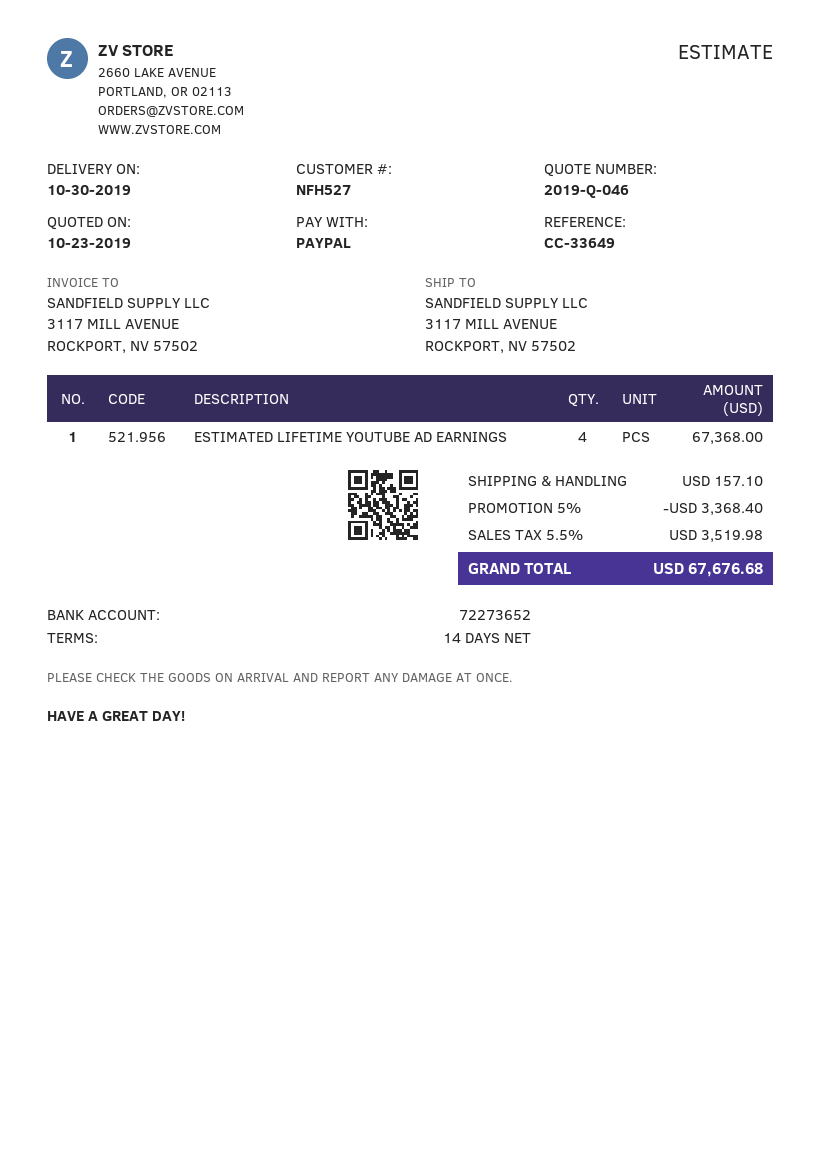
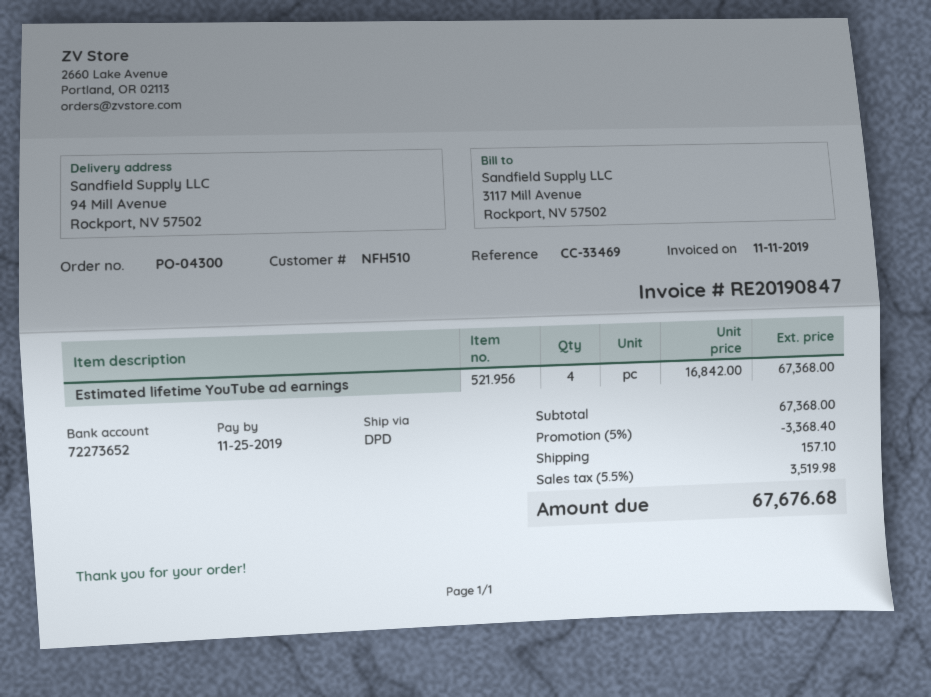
customer number: NFH527 -> NFH510
reference: CC-33649 -> CC-33469
ship to: 3117 MILL AVENUE, ROCKPORT, NV 57502 -> 94 Mill Avenue, Rockport, NV 57502

